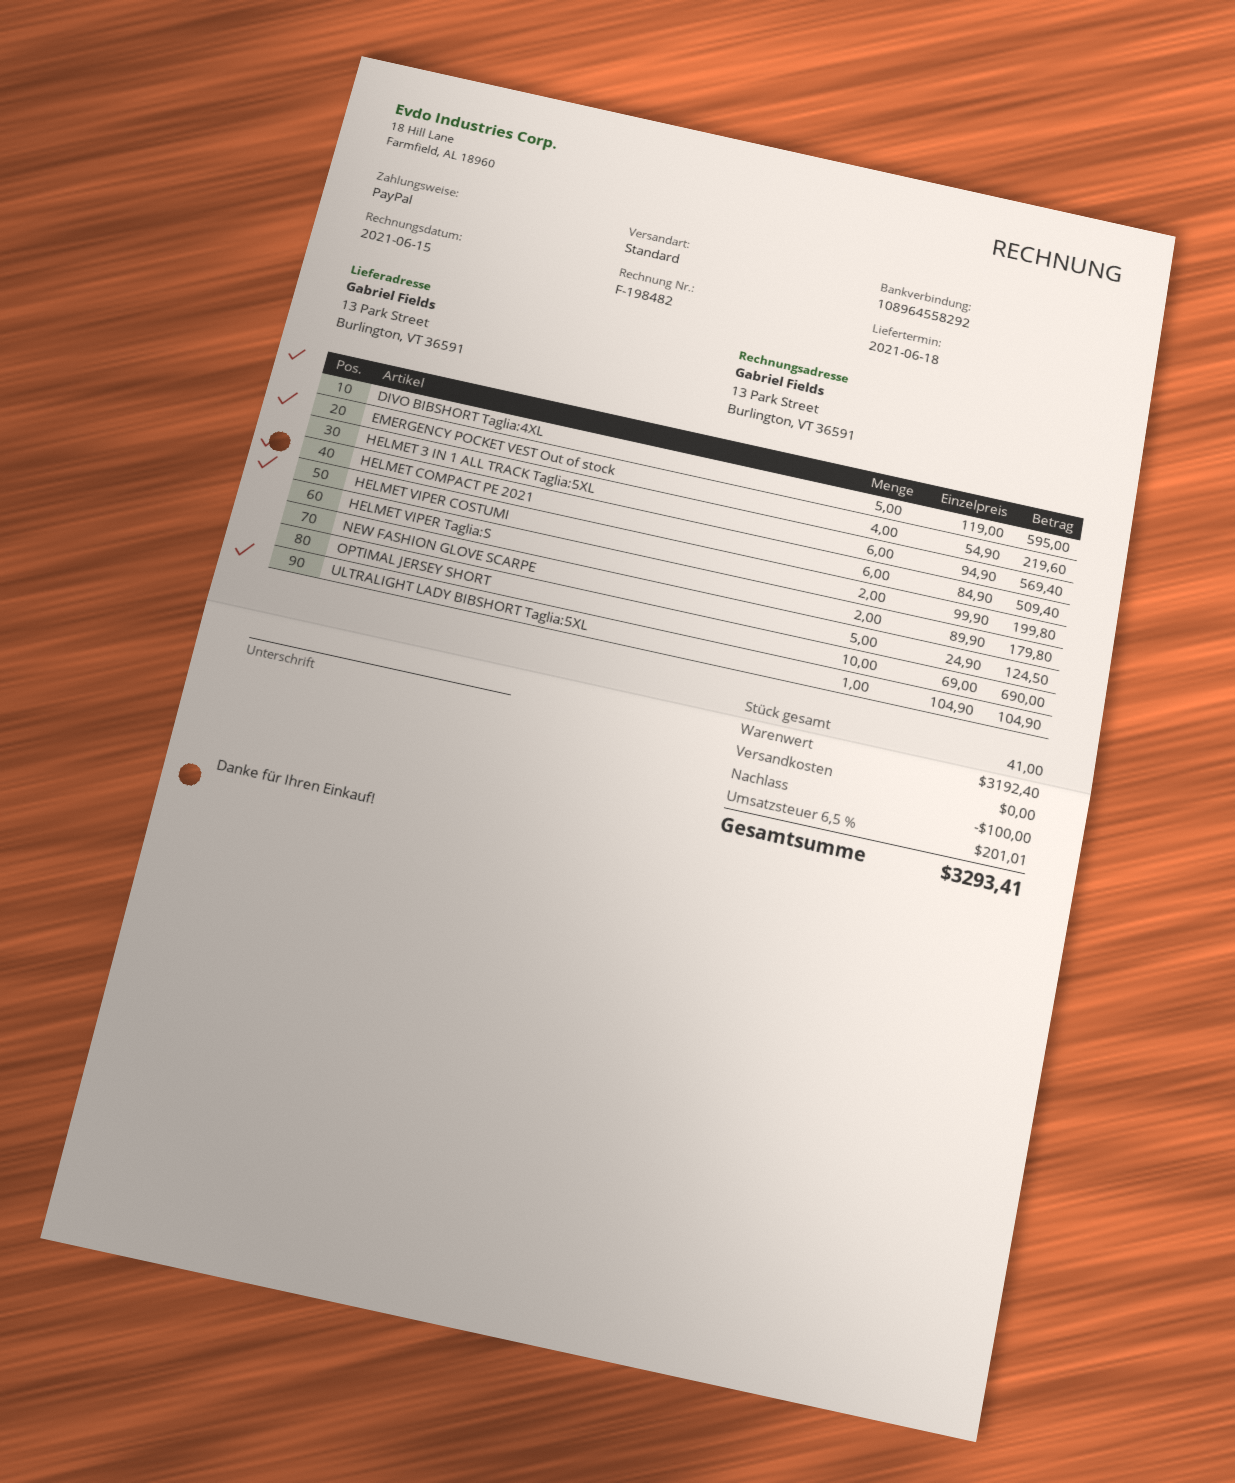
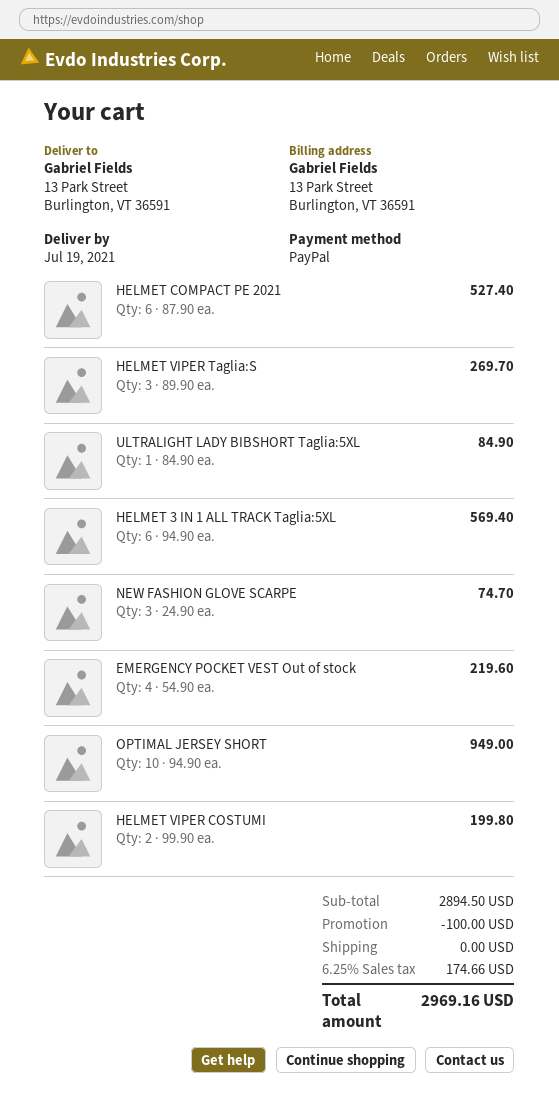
delivery date: 2021-06-18 -> 2021-07-19
DIVO BIBSHORT Taglia:4XL: 5 x 119.00 = 595.00 -> none
HELMET COMPACT PE 2021: 6 x 84.90 = 509.40 -> 6 x 87.90 = 527.40
HELMET VIPER Taglia:S: 2 x 89.90 = 179.80 -> 3 x 89.90 = 269.70
NEW FASHION GLOVE SCARPE: 5 x 24.90 = 124.50 -> 3 x 24.90 = 74.70
OPTIMAL JERSEY SHORT: 10 x 69.00 = 690.00 -> 10 x 94.90 = 949.00
ULTRALIGHT LADY BIBSHORT Taglia:5XL: 1 x 104.90 = 104.90 -> 1 x 84.90 = 84.90
subtotal: 3192.40 -> 2894.50
tax: 6.5% = 201.01 -> 6.25% = 174.66
total: 3293.41 -> 2969.16

